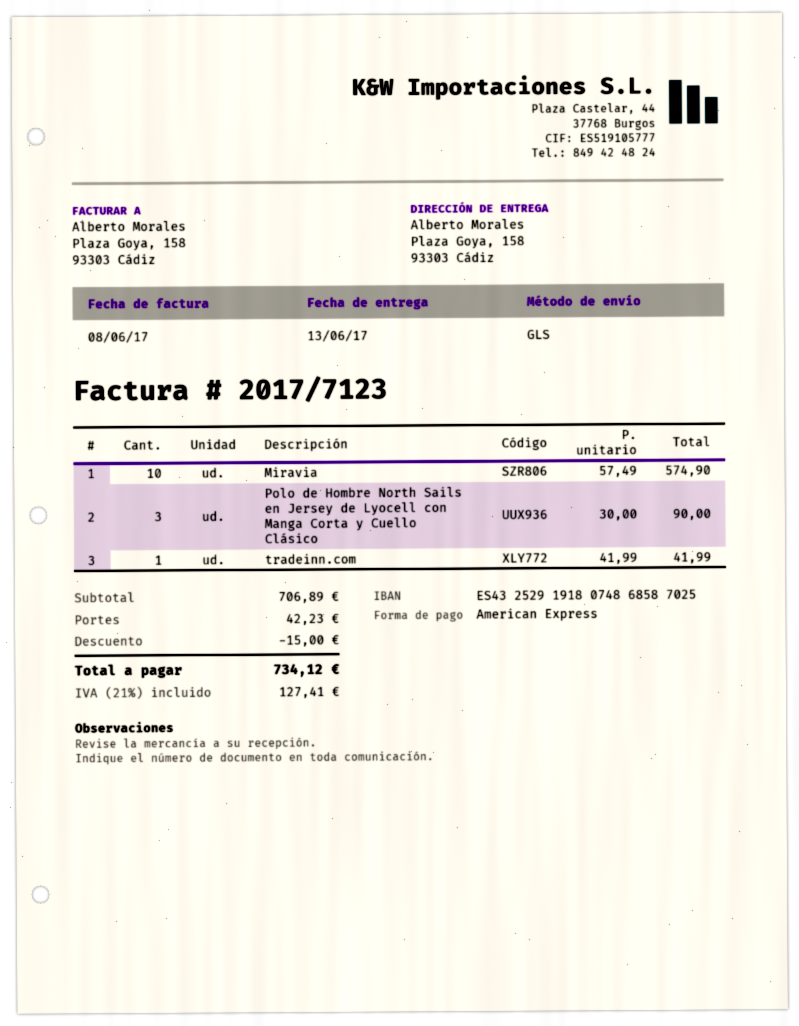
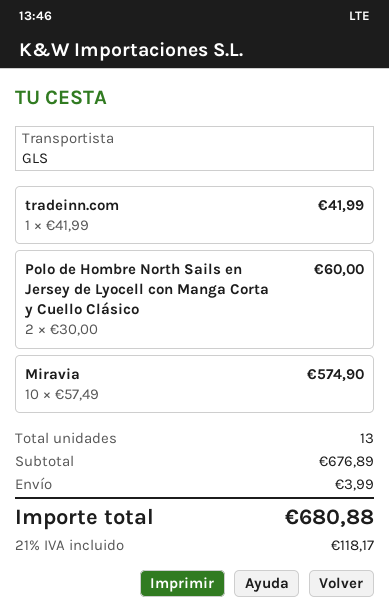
Polo de Hombre North Sails en Jersey de Lyocell con Manga Corta y Cuello Clásico: 3 x 30.00 = 90.00 -> 2 x 30.00 = 60.00
subtotal: 706.89 -> 676.89
discount: 15.00 -> none
shipping: 42.23 -> 3.99
tax: 21% = 127.41 -> 21% = 118.17
total: 734.12 -> 680.88

